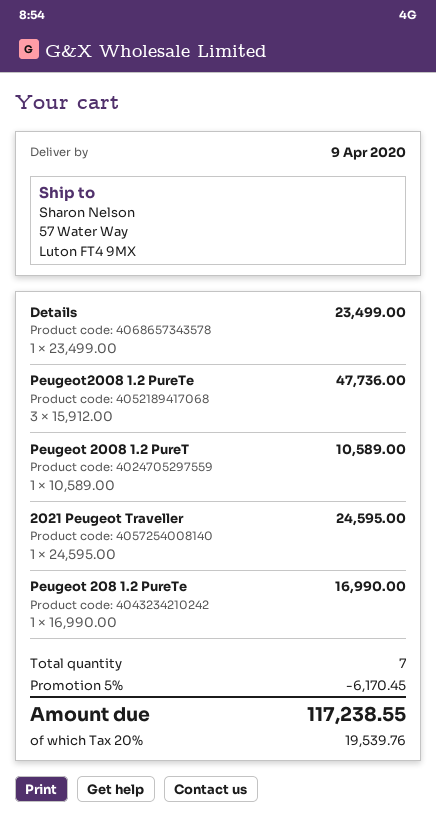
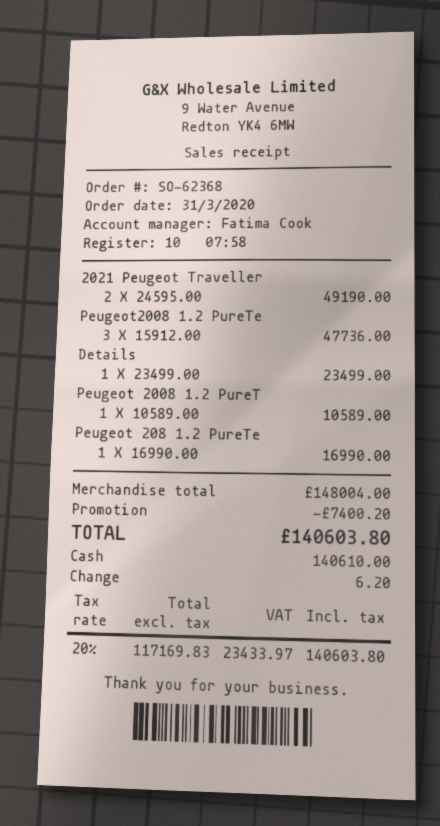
2021 Peugeot Traveller: 1 x 24595.00 = 24595.00 -> 2 x 24595.00 = 49190.00
discount: 6170.45 -> 7400.20
tax: 20% = 19539.76 -> 20% = 23433.97
total: 117238.55 -> 140603.80

